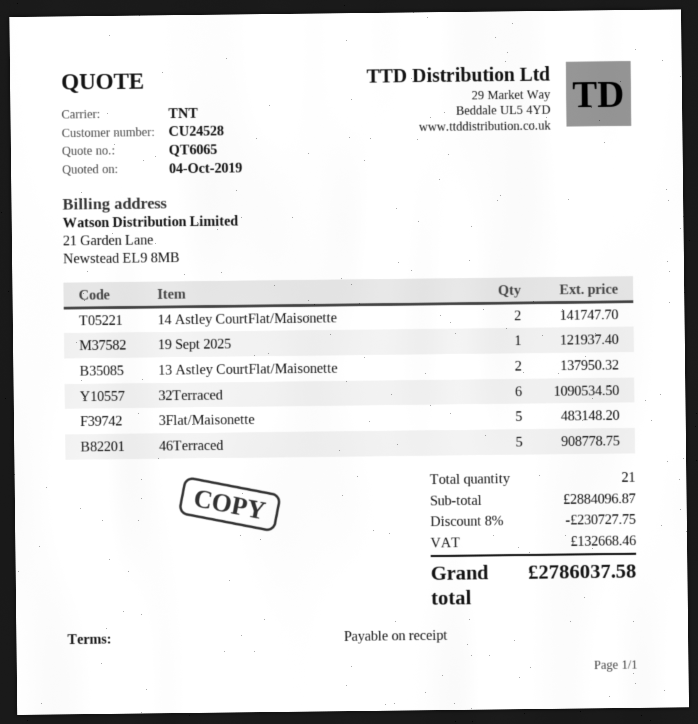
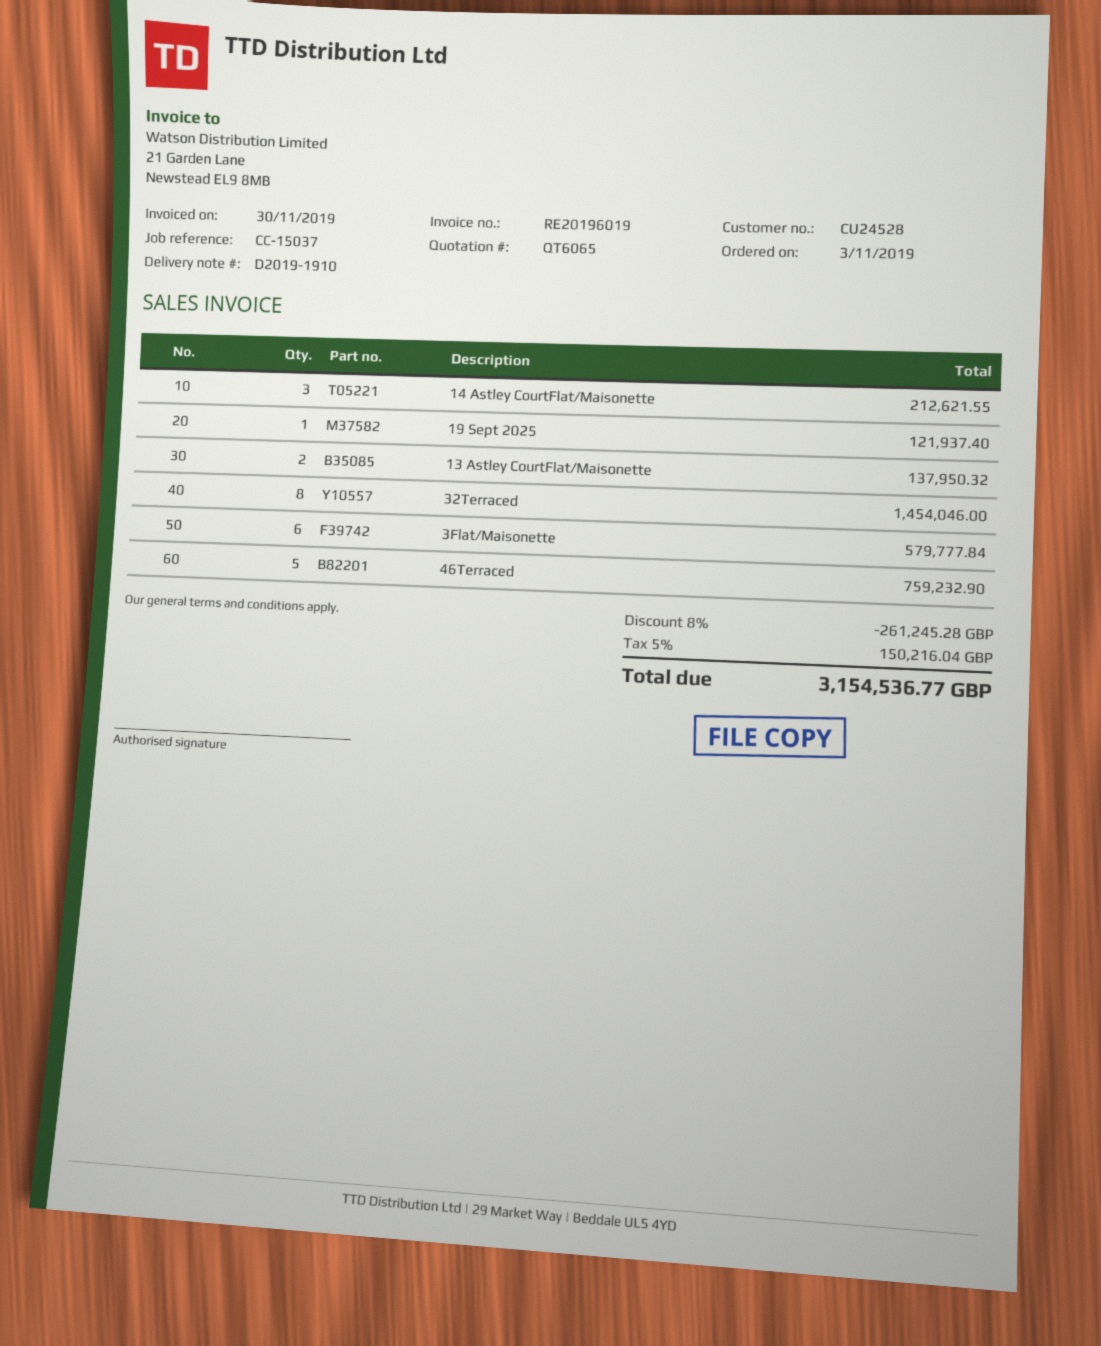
14 Astley CourtFlat/Maisonette: 2 for 141747.70 -> 3 for 212621.55
32Terraced: 6 for 1090534.50 -> 8 for 1454046.00
3Flat/Maisonette: 5 for 483148.20 -> 6 for 579777.84
46Terraced: 5 for 908778.75 -> 5 for 759232.90
discount: 8% = 230727.75 -> 8% = 261245.28
tax: 132668.46 -> 150216.04
total: 2786037.58 -> 3154536.77

